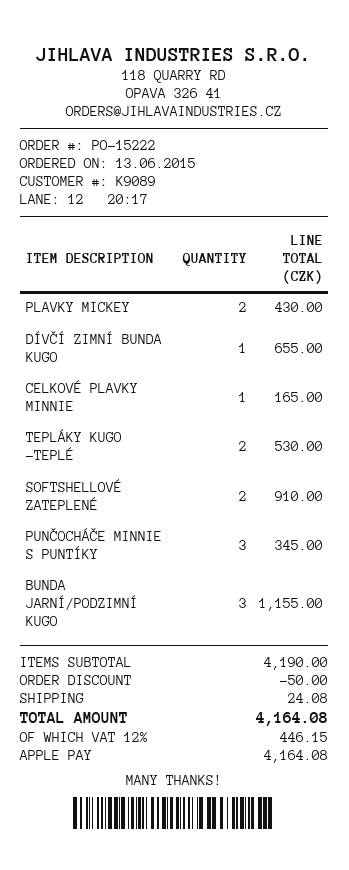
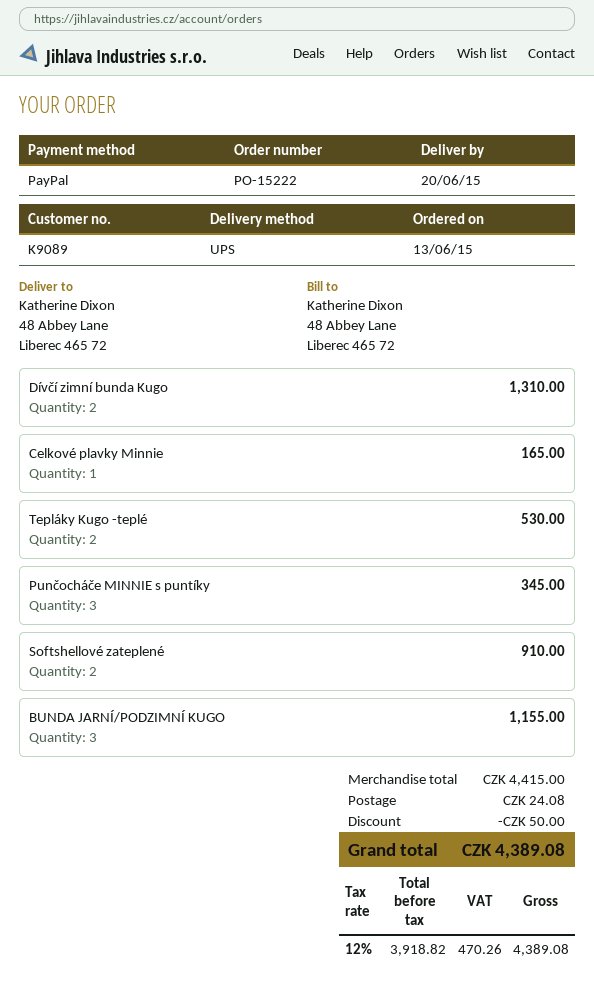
payment method: Apple Pay -> PayPal
PLAVKY MICKEY: 2 for 430.00 -> none
DÍVČÍ ZIMNÍ BUNDA KUGO: 1 for 655.00 -> 2 for 1310.00
subtotal: 4190.00 -> 4415.00
tax: 12% = 446.15 -> 12% = 470.26
total: 4164.08 -> 4389.08

